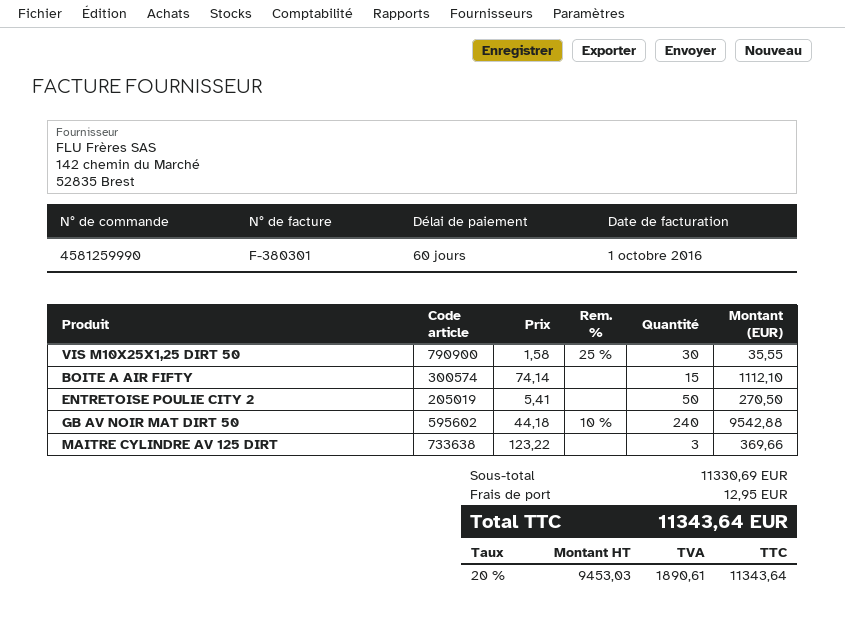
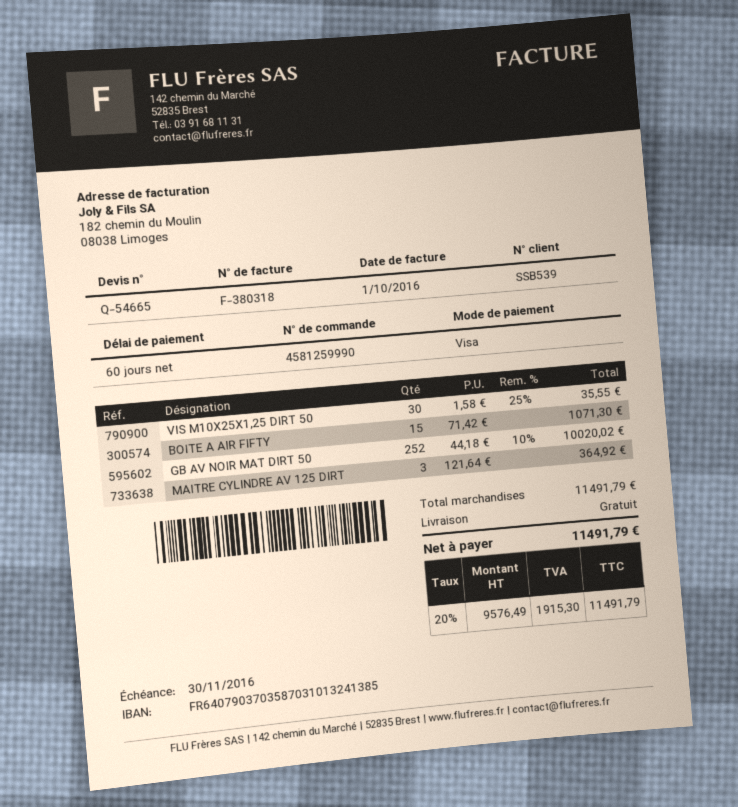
invoice number: F-380301 -> F-380318
BOITE A AIR FIFTY: 15 x 74.14 = 1112.10 -> 15 x 71.42 = 1071.30
ENTRETOISE POULIE CITY 2: 50 x 5.41 = 270.50 -> none
GB AV NOIR MAT DIRT 50: 240 x 44.18 - 10% = 9542.88 -> 252 x 44.18 - 10% = 10020.02
MAITRE CYLINDRE AV 125 DIRT: 3 x 123.22 = 369.66 -> 3 x 121.64 = 364.92
subtotal: 11330.69 -> 11491.79
shipping: 12.95 -> 0.00
net: 9453.03 -> 9576.49
tax: 20% = 1890.61 -> 20% = 1915.30
total: 11343.64 -> 11491.79

